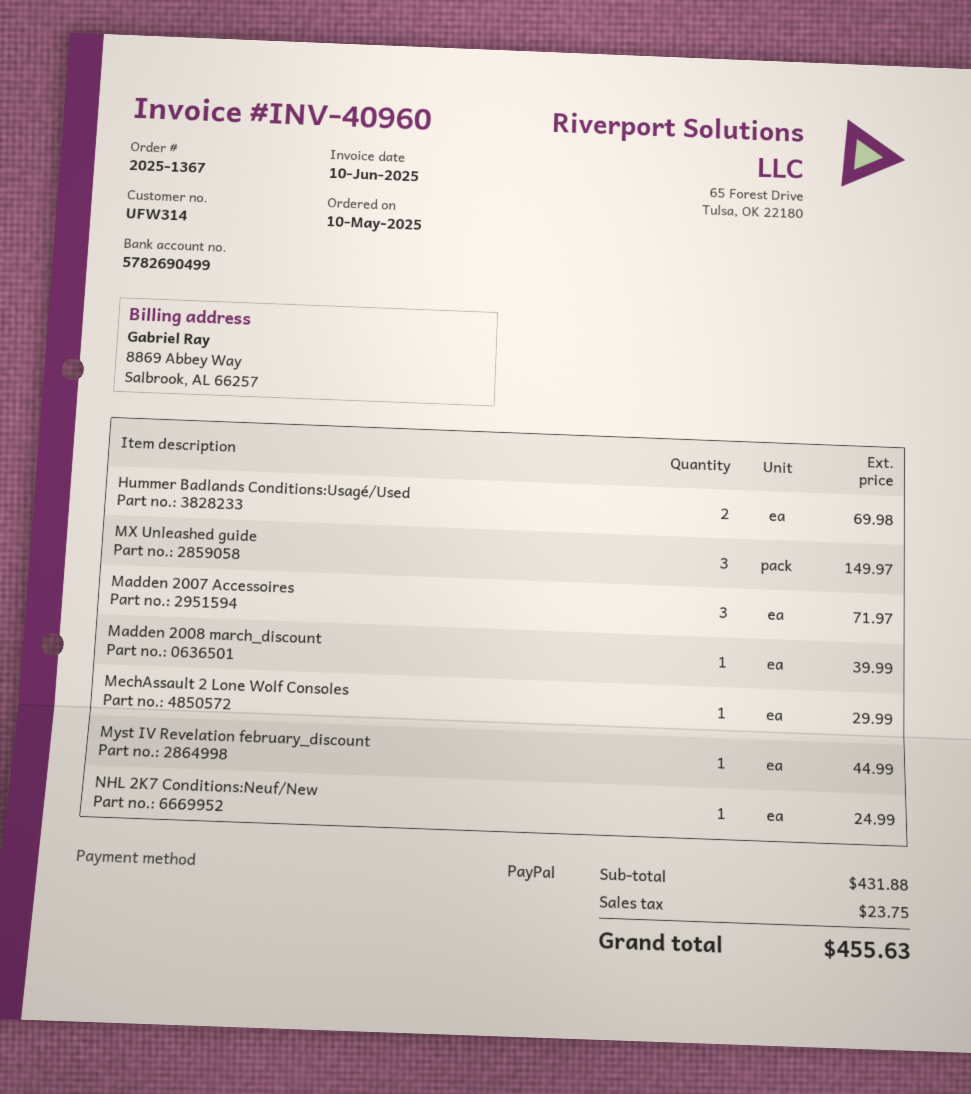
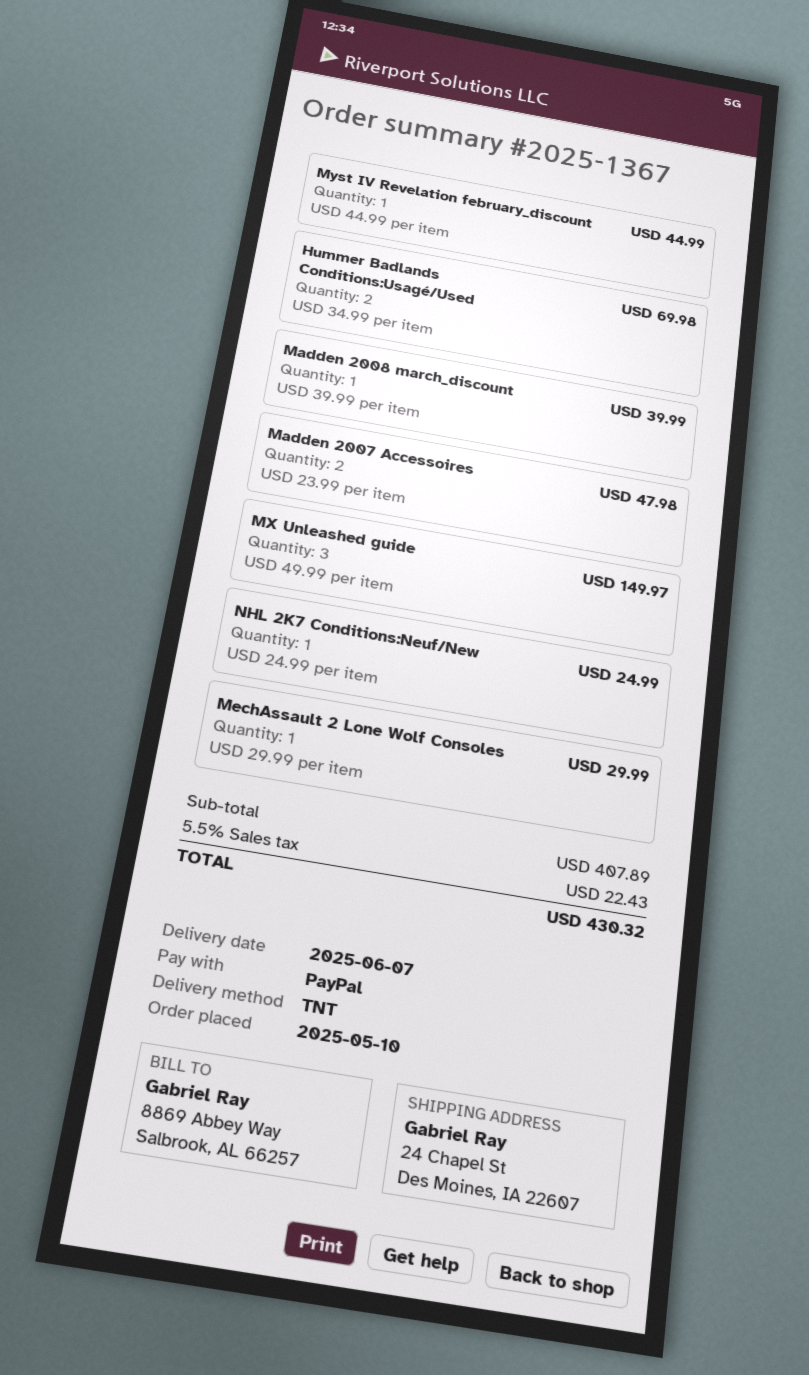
Madden 2007 Accessoires: 3 for 71.97 -> 2 for 47.98
subtotal: 431.88 -> 407.89
tax: 23.75 -> 22.43
total: 455.63 -> 430.32

